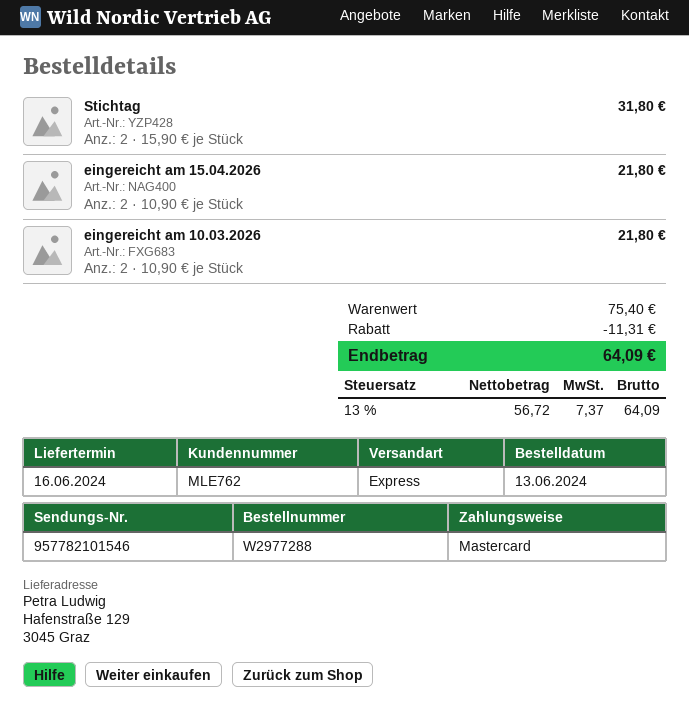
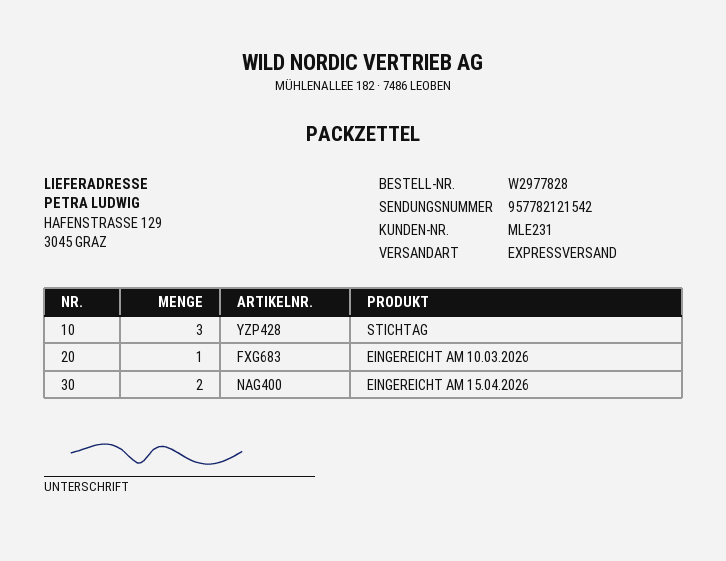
order number: W2977288 -> W2977828
customer number: MLE762 -> MLE231
tracking number: 957782101546 -> 957782121542
Stichtag: 2 -> 3
eingereicht am 10.03.2026: 2 -> 1

